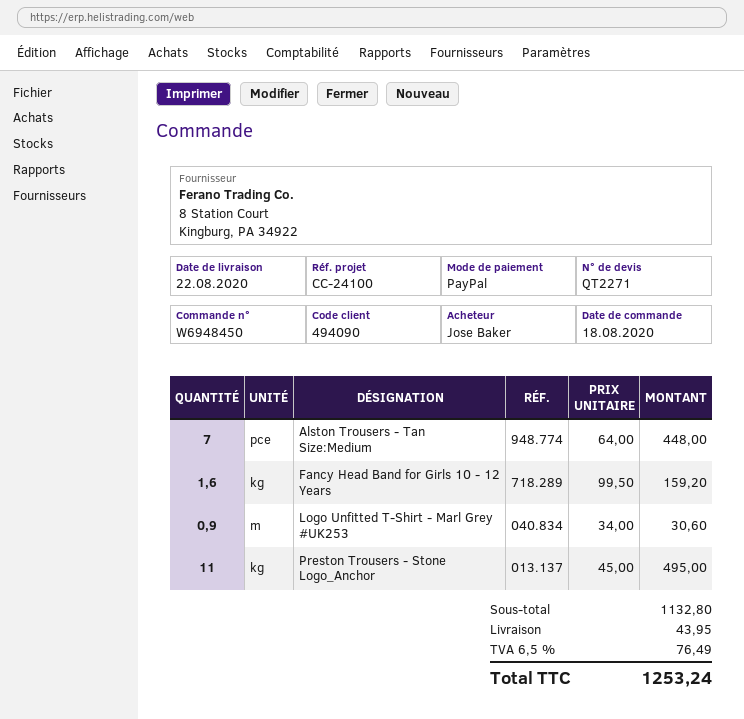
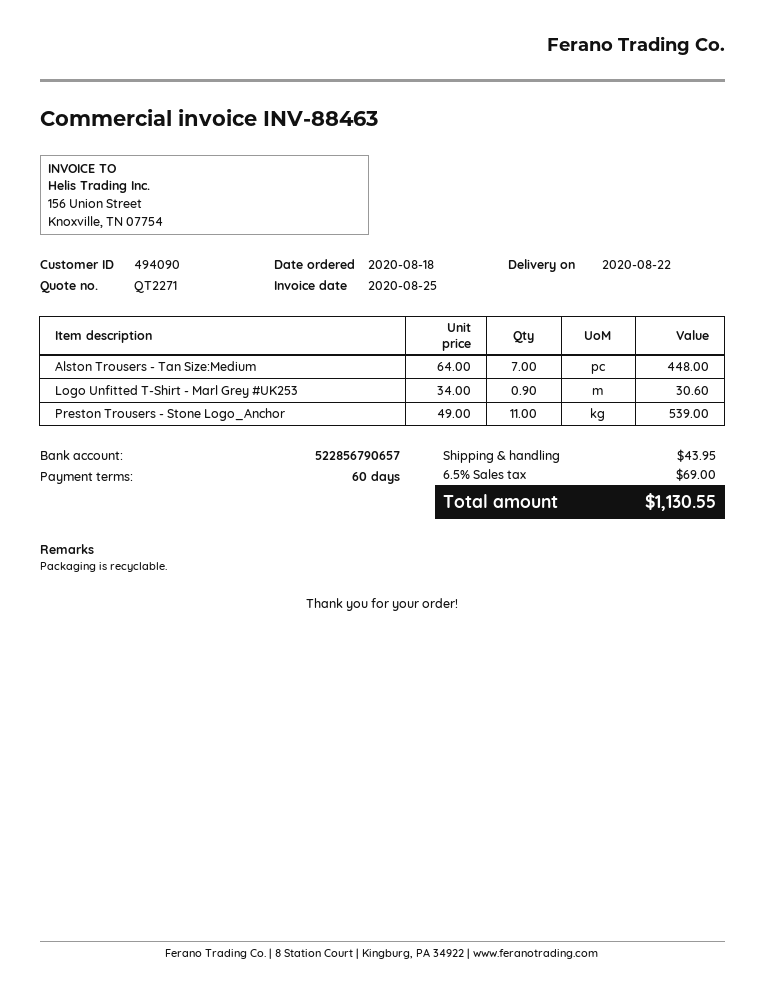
Fancy Head Band for Girls 10 - 12 Years: 1.6 x 99.50 = 159.20 -> none
Preston Trousers - Stone Logo_Anchor: 11 x 45.00 = 495.00 -> 11 x 49.00 = 539.00
tax: 6.5% = 76.49 -> 6.5% = 69.00
total: 1253.24 -> 1130.55

